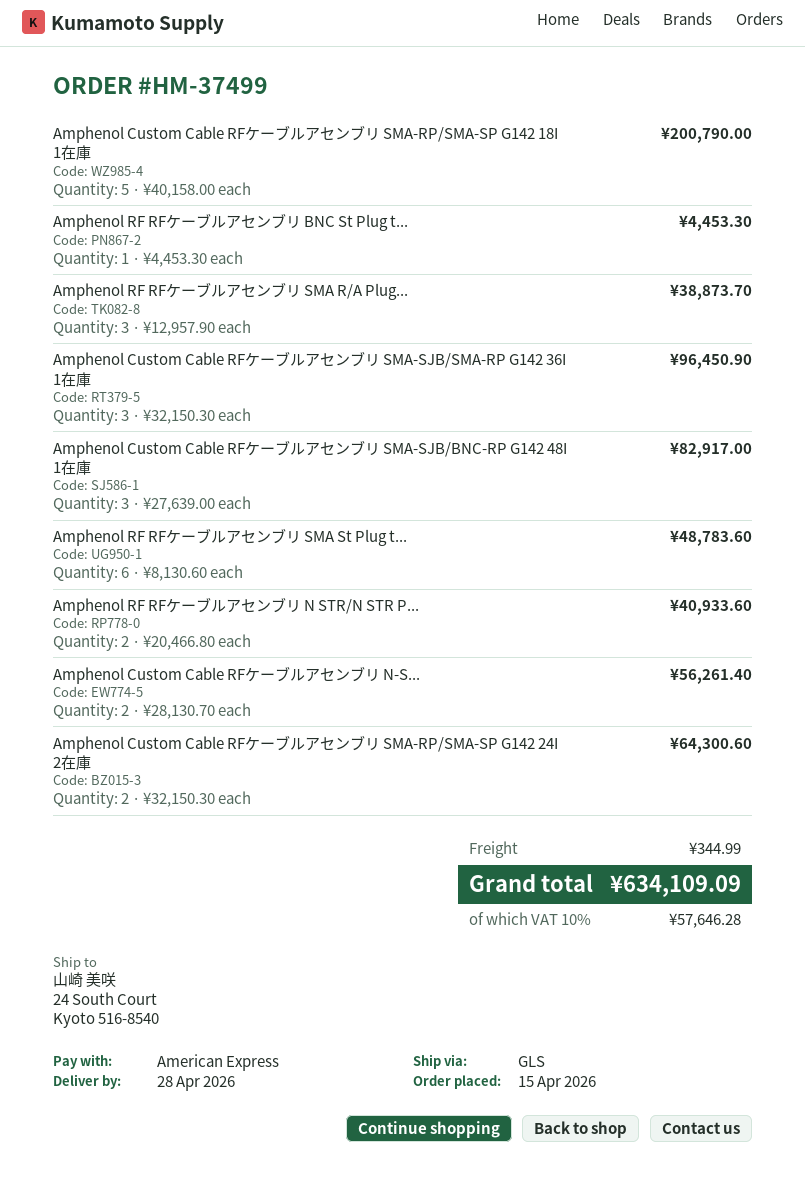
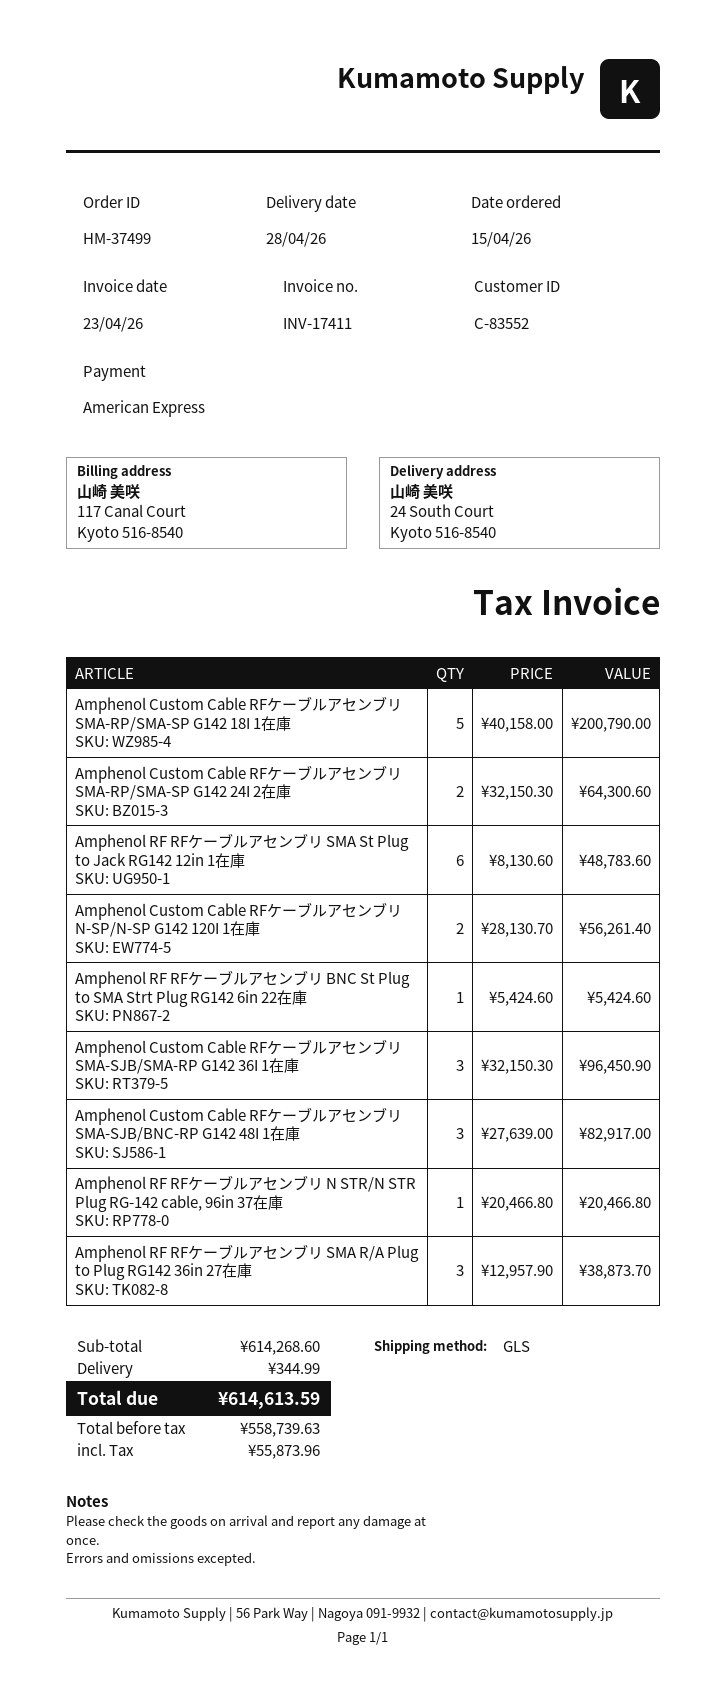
Amphenol RF RFケーブルアセンブリ BNC St Plug t...: 1 x 4453.30 = 4453.30 -> 1 x 5424.60 = 5424.60
Amphenol RF RFケーブルアセンブリ N STR/N STR P...: 2 x 20466.80 = 40933.60 -> 1 x 20466.80 = 20466.80
tax: 57646.28 -> 55873.96
total: 634109.09 -> 614613.59

